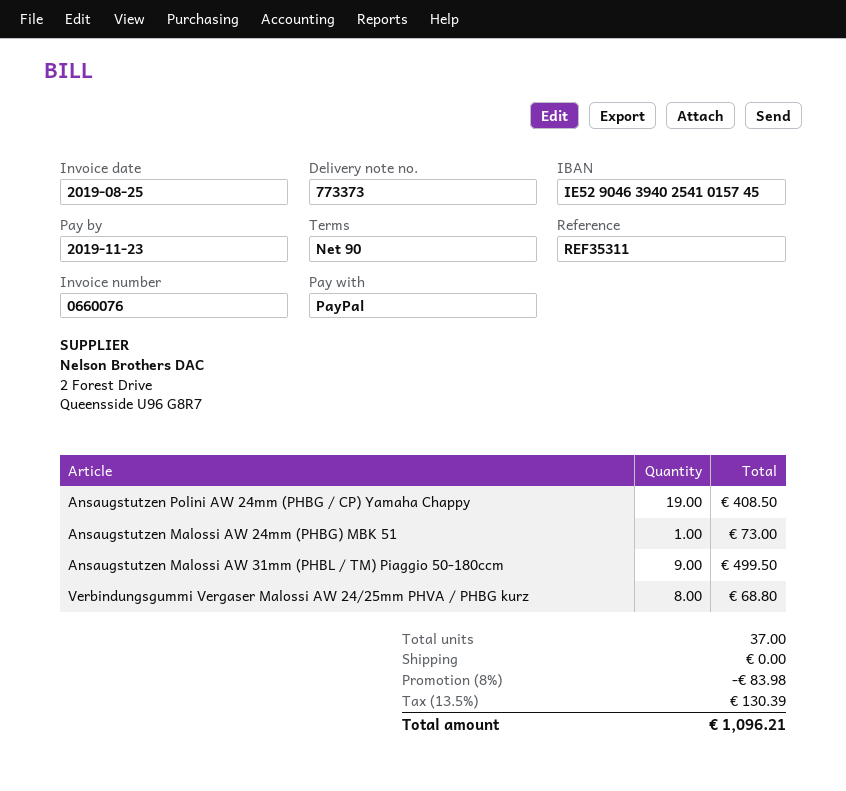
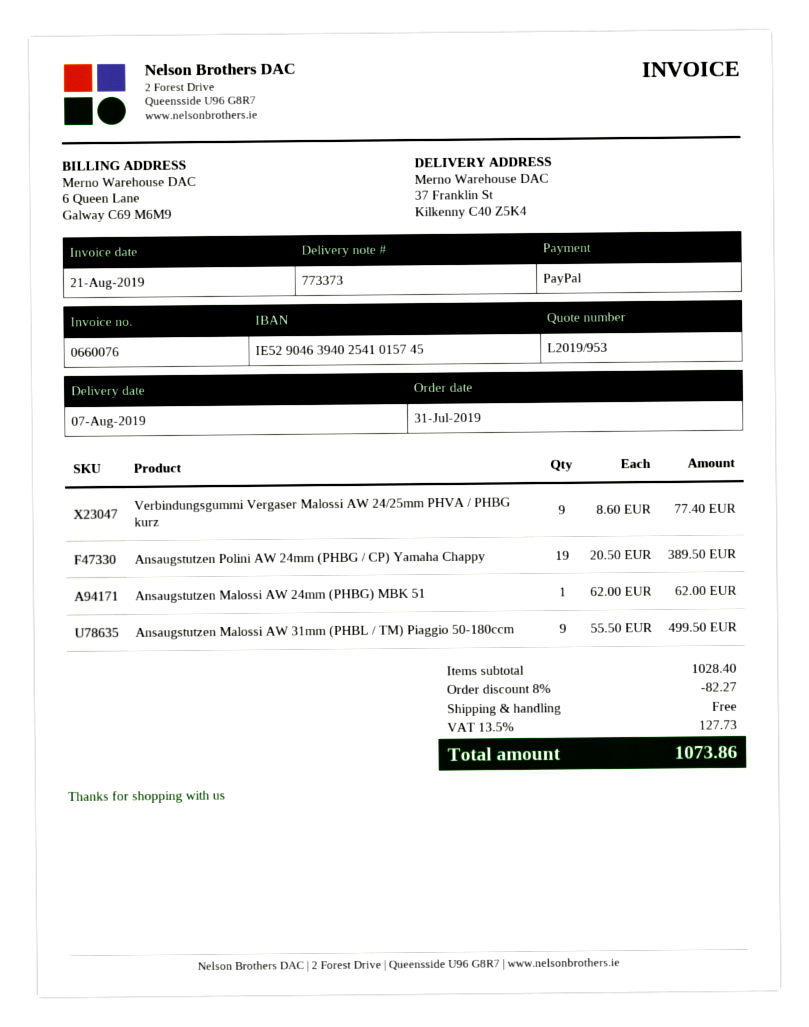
invoice date: 2019-08-25 -> 2019-08-21
Ansaugstutzen Polini AW 24mm (PHBG / CP) Yamaha Chappy: 19 for 408.50 -> 19 for 389.50
Ansaugstutzen Malossi AW 24mm (PHBG) MBK 51: 1 for 73.00 -> 1 for 62.00
Verbindungsgummi Vergaser Malossi AW 24/25mm PHVA / PHBG kurz: 8 for 68.80 -> 9 for 77.40
discount: 8% = 83.98 -> 8% = 82.27
tax: 13.5% = 130.39 -> 13.5% = 127.73
total: 1096.21 -> 1073.86

